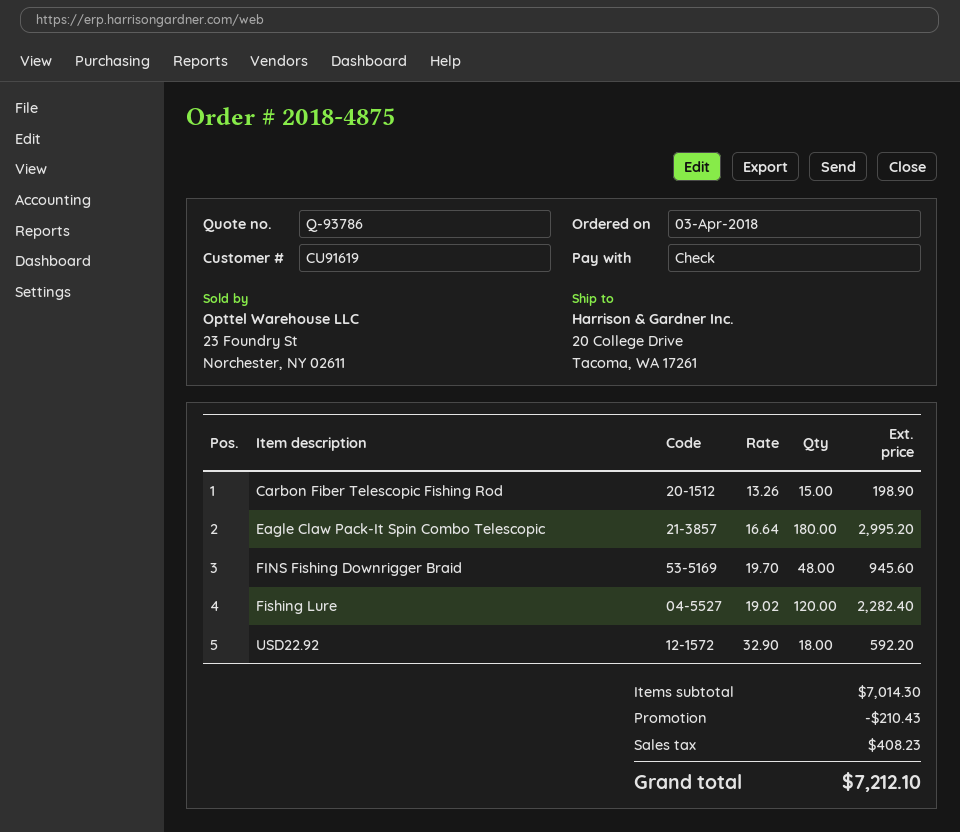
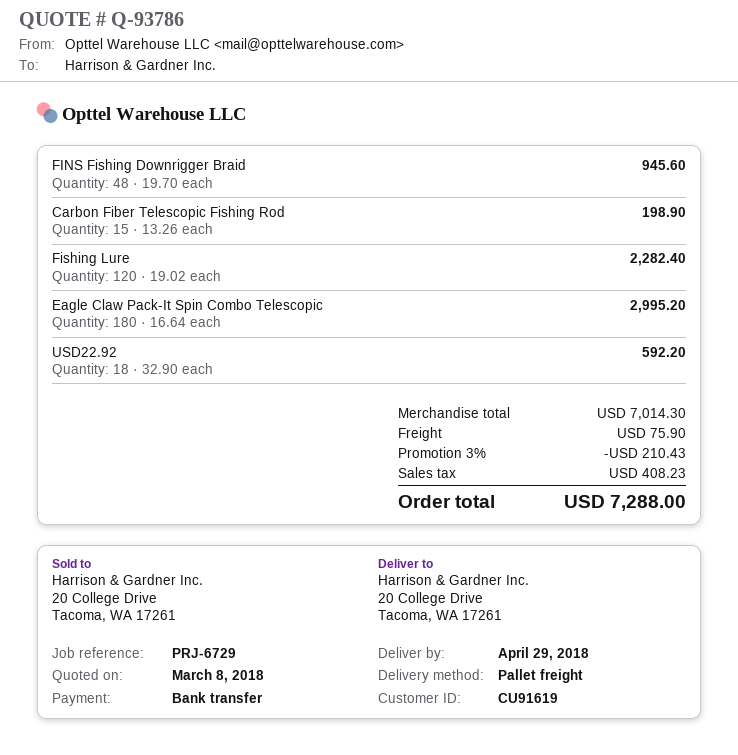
payment method: cheque -> bank transfer
shipping: none -> 75.90
total: 7212.10 -> 7288.00

